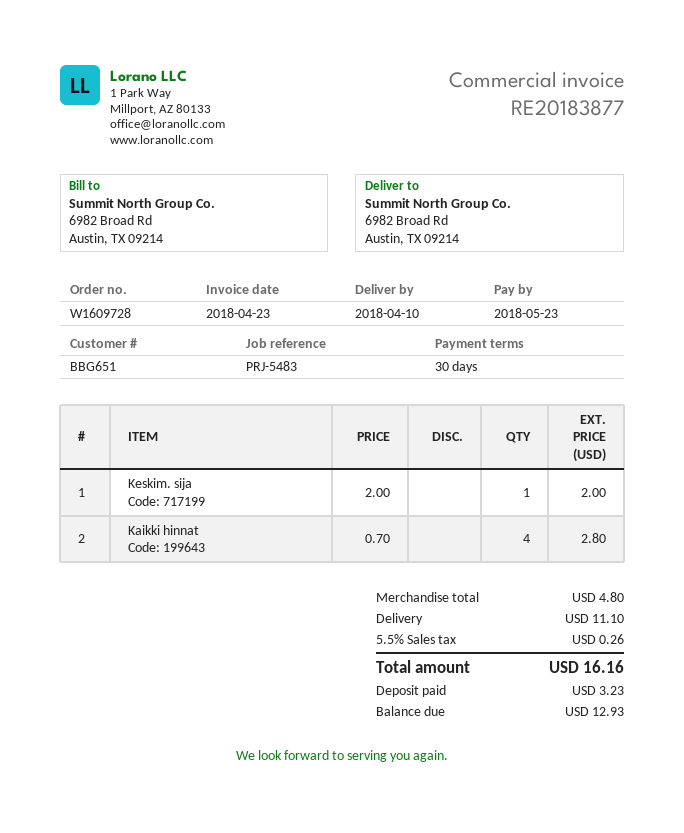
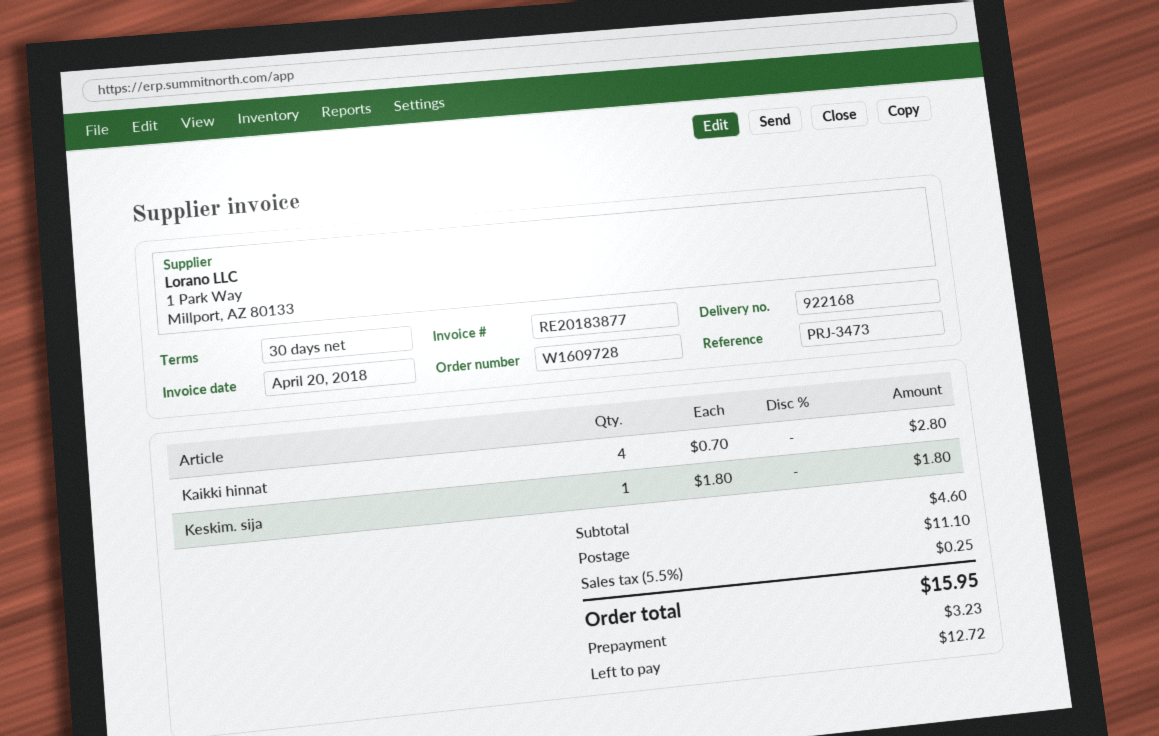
invoice date: 2018-04-23 -> 2018-04-20
reference: PRJ-5483 -> PRJ-3473
Keskim. sija: 1 x 2.00 = 2.00 -> 1 x 1.80 = 1.80
subtotal: 4.80 -> 4.60
tax: 5.5% = 0.26 -> 5.5% = 0.25
total: 16.16 -> 15.95
balance: 12.93 -> 12.72

